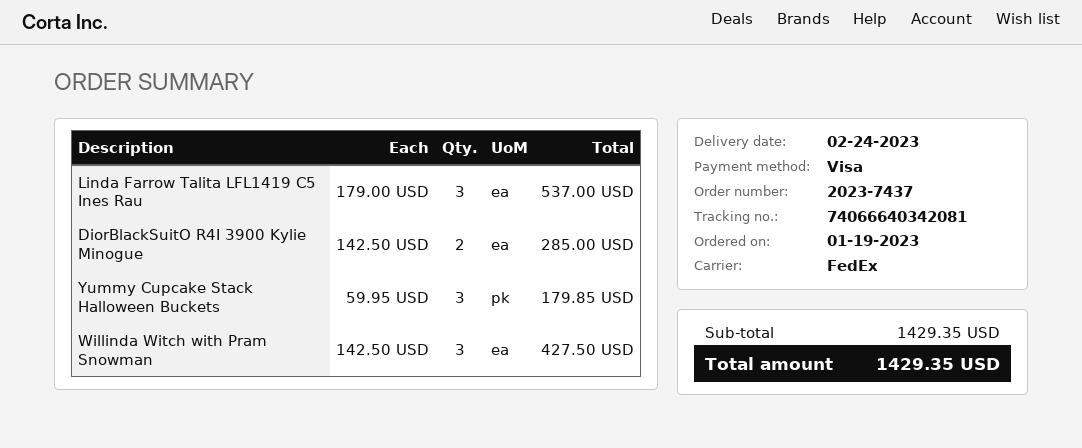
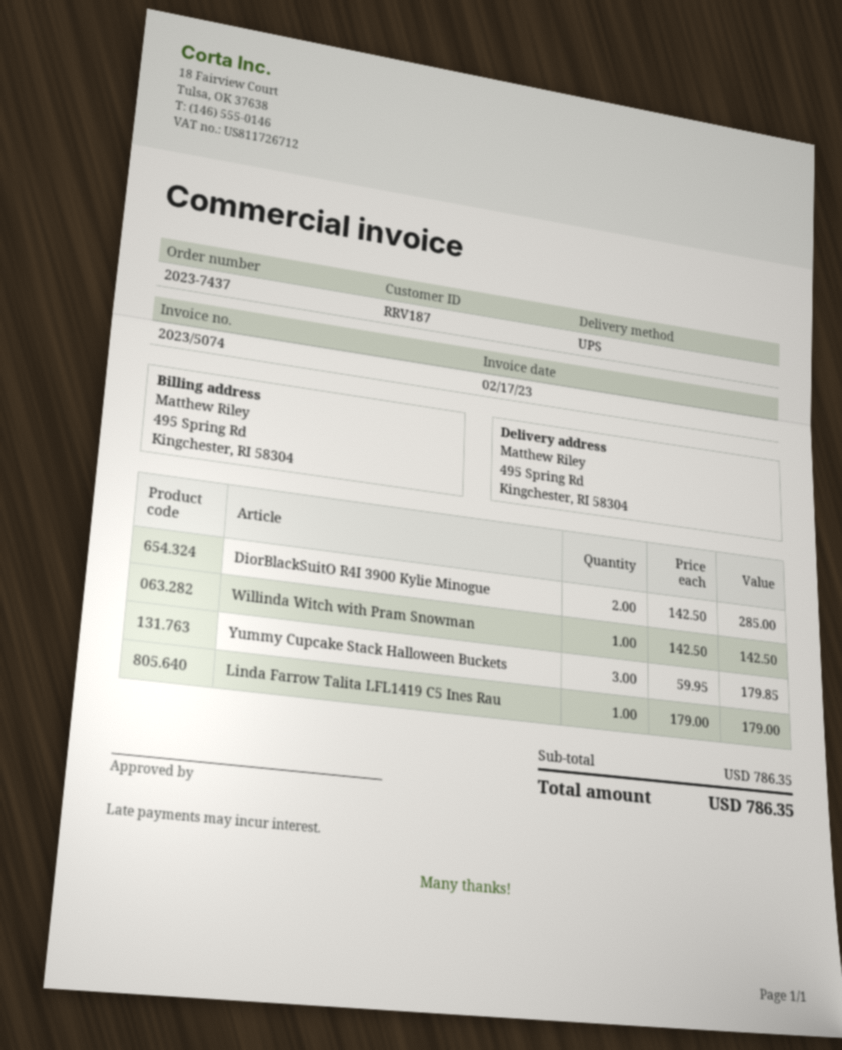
shipping method: FedEx -> UPS
Linda Farrow Talita LFL1419 C5 Ines Rau: 3 x 179.00 = 537.00 -> 1 x 179.00 = 179.00
Willinda Witch with Pram Snowman: 3 x 142.50 = 427.50 -> 1 x 142.50 = 142.50
subtotal: 1429.35 -> 786.35
total: 1429.35 -> 786.35

